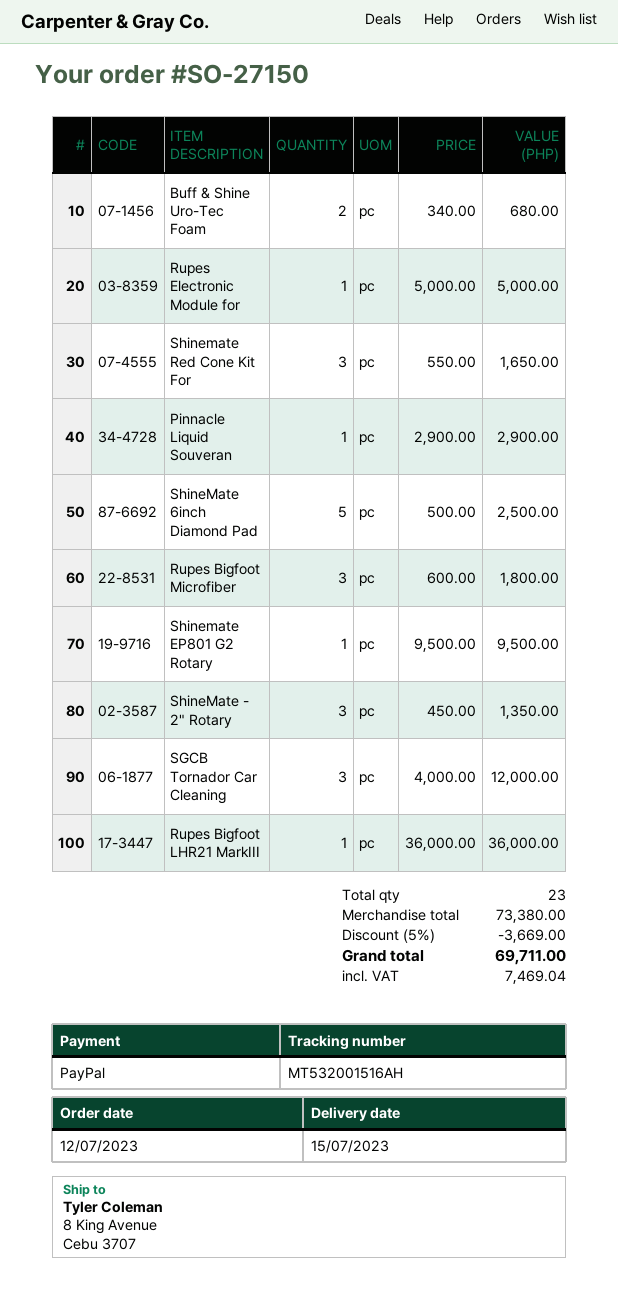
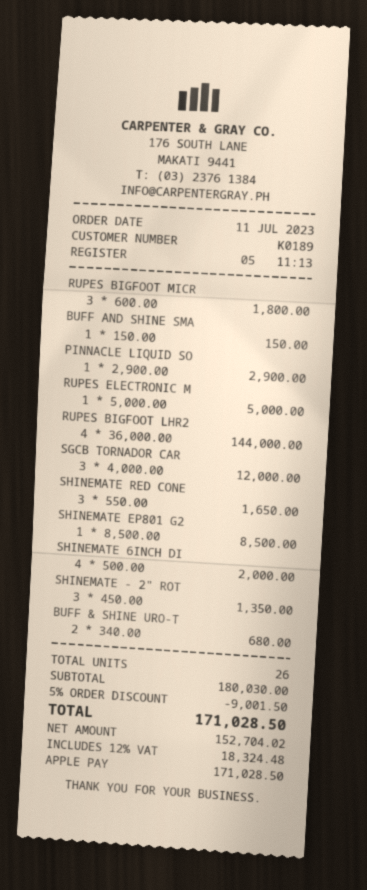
order date: 2023-07-12 -> 2023-07-11
payment method: PayPal -> Apple Pay
ShineMate 6inch Diamond Pad: 5 x 500.00 = 2500.00 -> 4 x 500.00 = 2000.00
Shinemate EP801 G2 Rotary: 1 x 9500.00 = 9500.00 -> 1 x 8500.00 = 8500.00
Rupes Bigfoot LHR21 MarkIII: 1 x 36000.00 = 36000.00 -> 4 x 36000.00 = 144000.00
BUFF AND SHINE SMA: none -> 1 x 150.00 = 150.00
total quantity: 23 -> 26
subtotal: 73380.00 -> 180030.00
discount: 5% = 3669.00 -> 5% = 9001.50
tax: 7469.04 -> 18324.48
total: 69711.00 -> 171028.50

